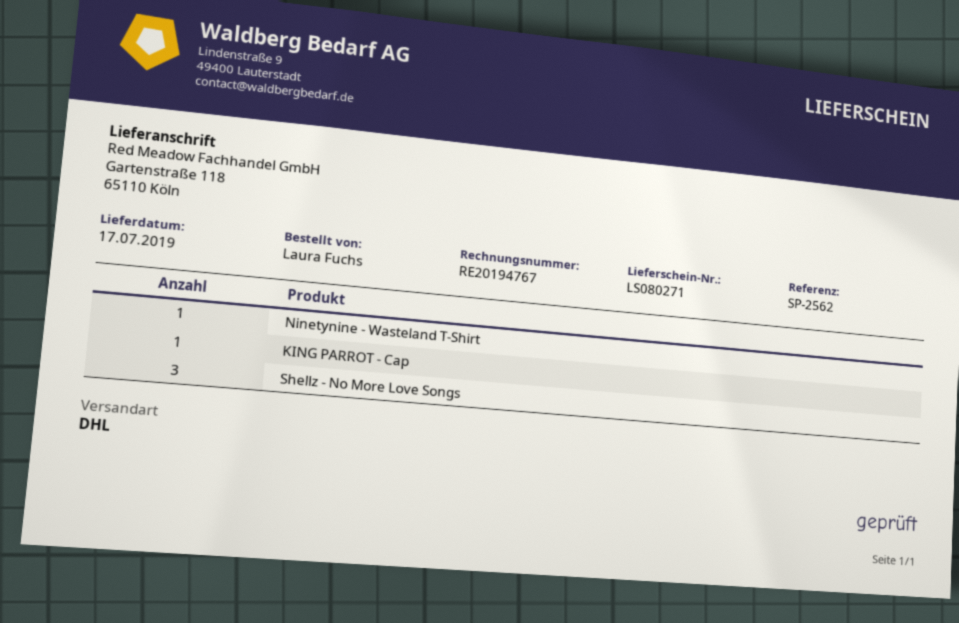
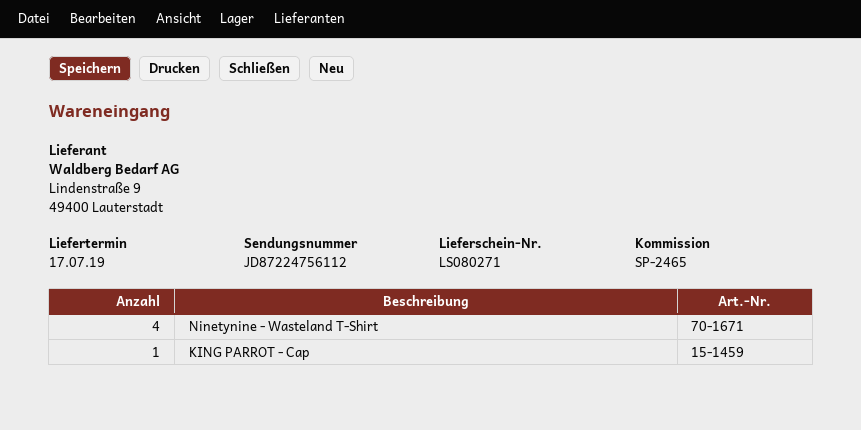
reference: SP-2562 -> SP-2465
Ninetynine - Wasteland T-Shirt: 1 -> 4
Shellz - No More Love Songs: 3 -> none

